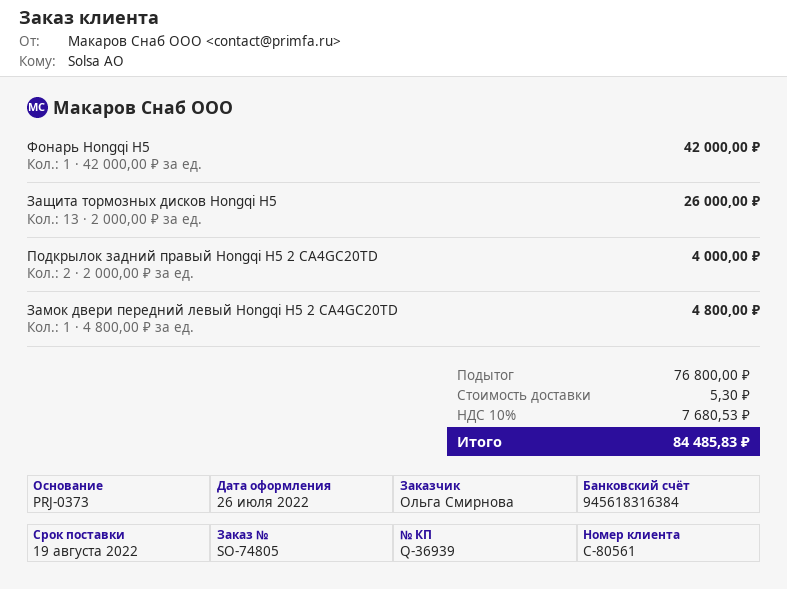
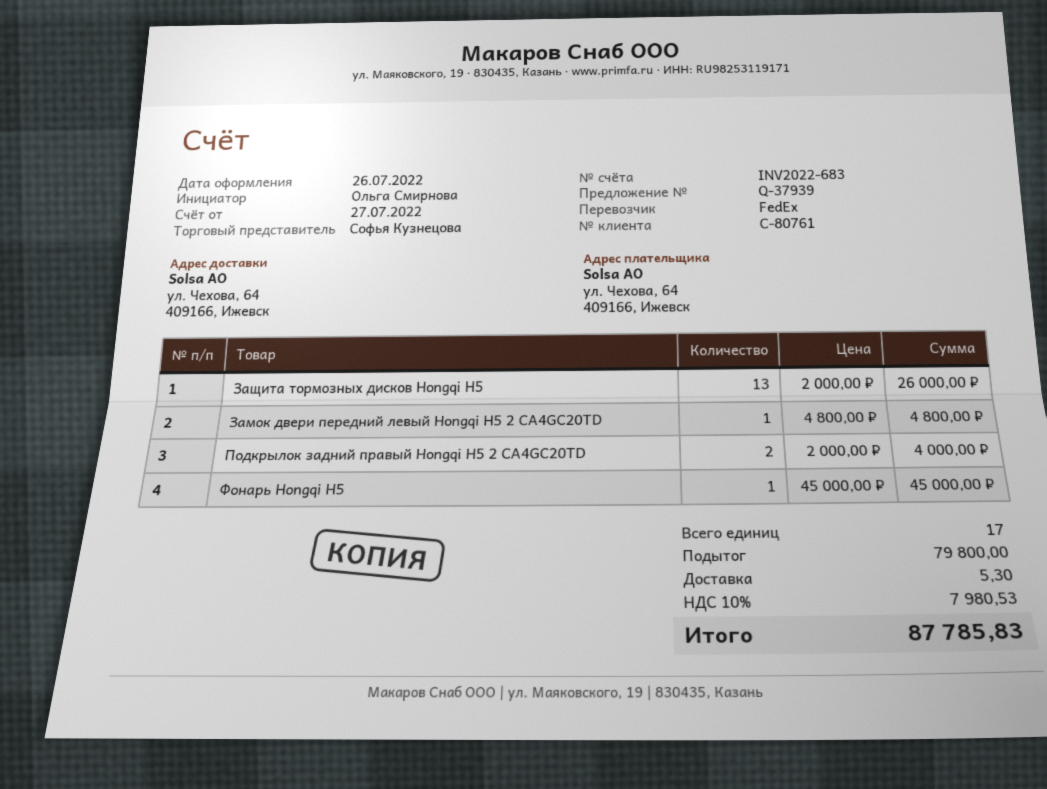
quote number: Q-36939 -> Q-37939
customer number: C-80561 -> C-80761
Фонарь Hongqi H5: 1 x 42000.00 = 42000.00 -> 1 x 45000.00 = 45000.00
subtotal: 76800.00 -> 79800.00
tax: 10% = 7680.53 -> 10% = 7980.53
total: 84485.83 -> 87785.83

